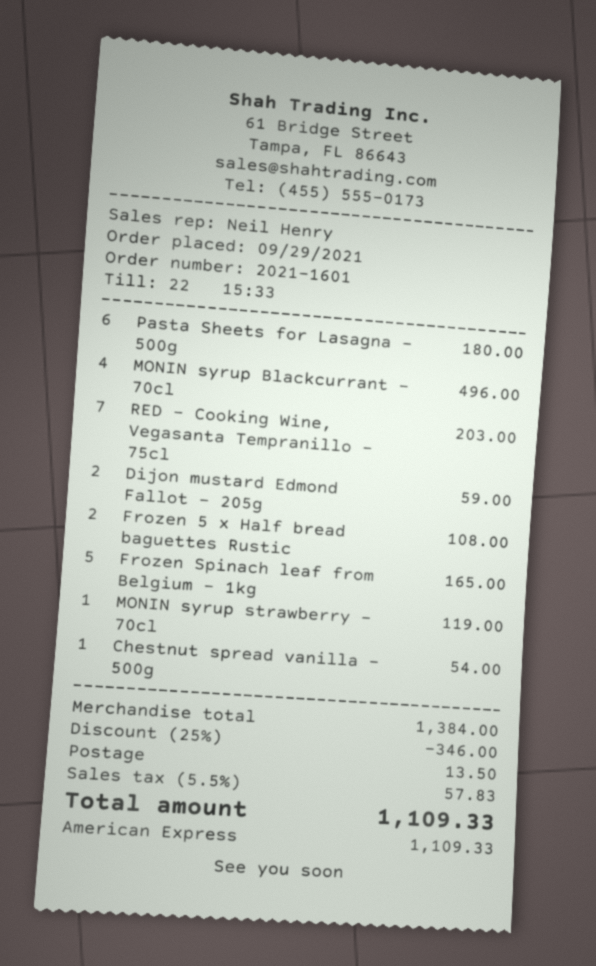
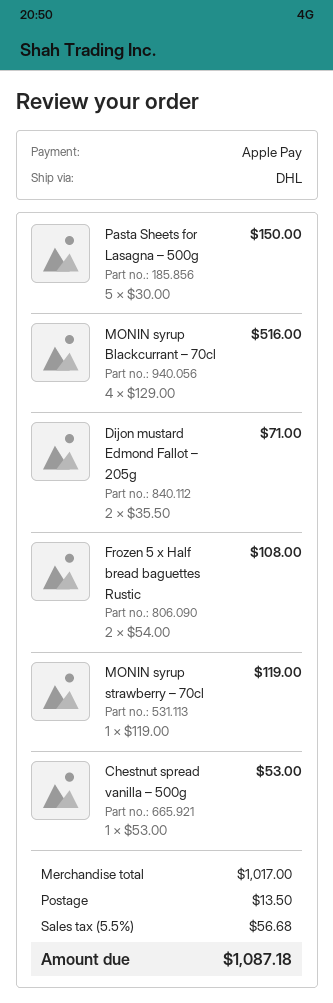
payment method: American Express -> Apple Pay
Pasta Sheets for Lasagna – 500g: 6 for 180.00 -> 5 for 150.00
MONIN syrup Blackcurrant – 70cl: 4 for 496.00 -> 4 for 516.00
RED – Cooking Wine, Vegasanta Tempranillo – 75cl: 7 for 203.00 -> none
Dijon mustard Edmond Fallot – 205g: 2 for 59.00 -> 2 for 71.00
Frozen Spinach leaf from Belgium – 1kg: 5 for 165.00 -> none
Chestnut spread vanilla – 500g: 1 for 54.00 -> 1 for 53.00
subtotal: 1384.00 -> 1017.00
discount: 25% = 346.00 -> none
tax: 5.5% = 57.83 -> 5.5% = 56.68
total: 1109.33 -> 1087.18

